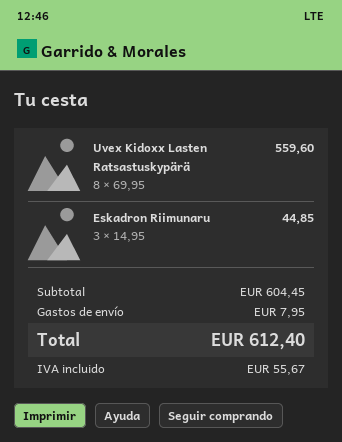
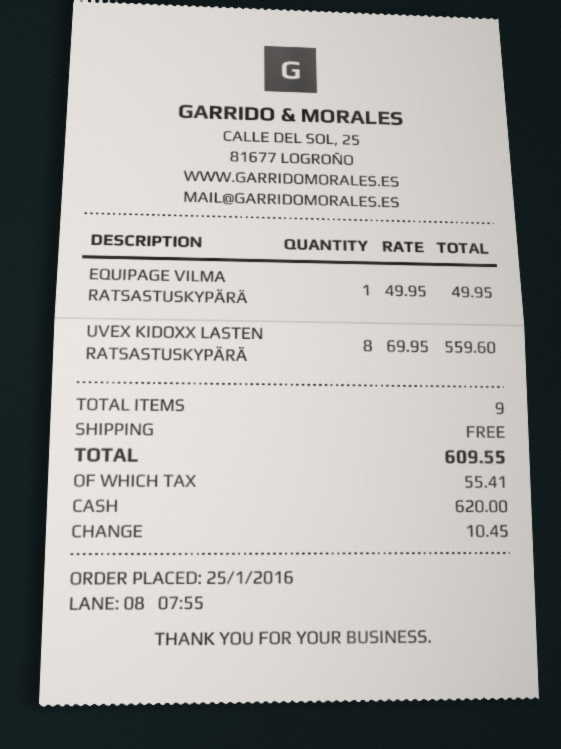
Eskadron Riimunaru: 3 x 14.95 = 44.85 -> none
EQUIPAGE VILMA RATSASTUSKYPÄRÄ: none -> 1 x 49.95 = 49.95
shipping: 7.95 -> 0.00
tax: 55.67 -> 55.41
total: 612.40 -> 609.55

